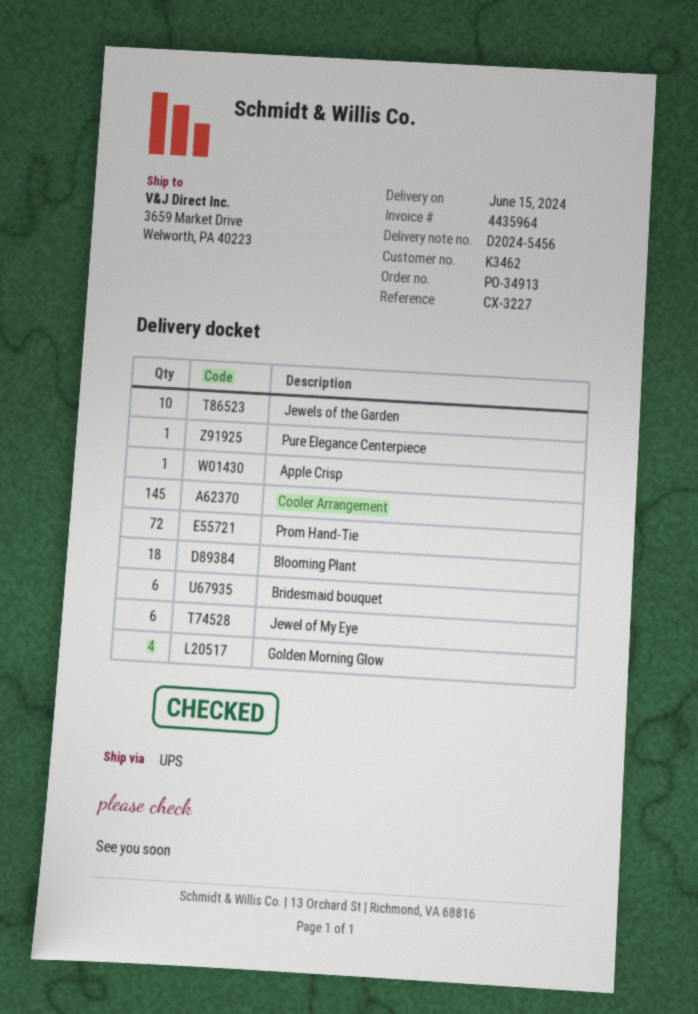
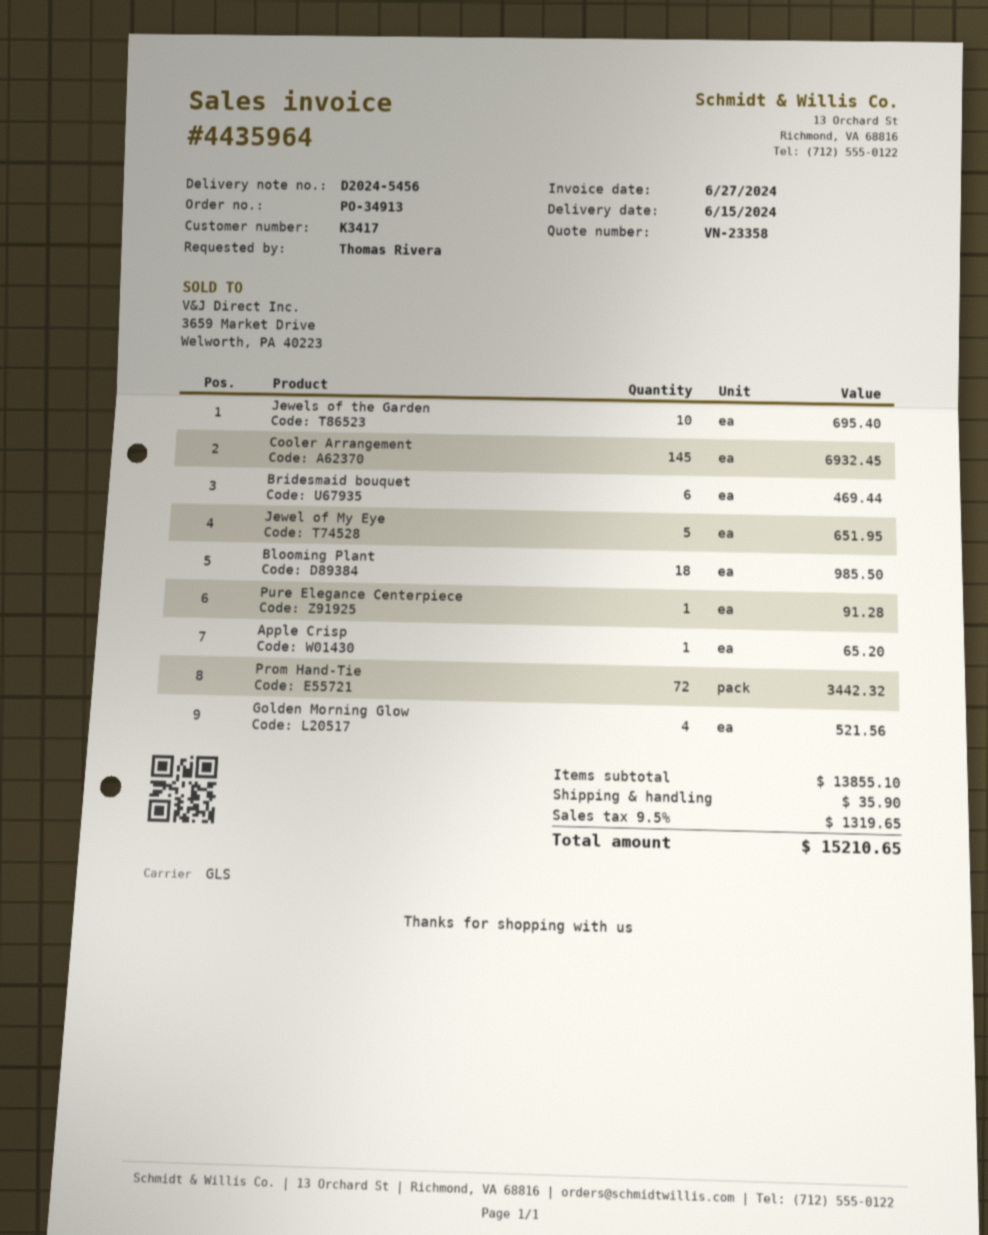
customer number: K3462 -> K3417
shipping method: UPS -> GLS
Jewel of My Eye: 6 -> 5

